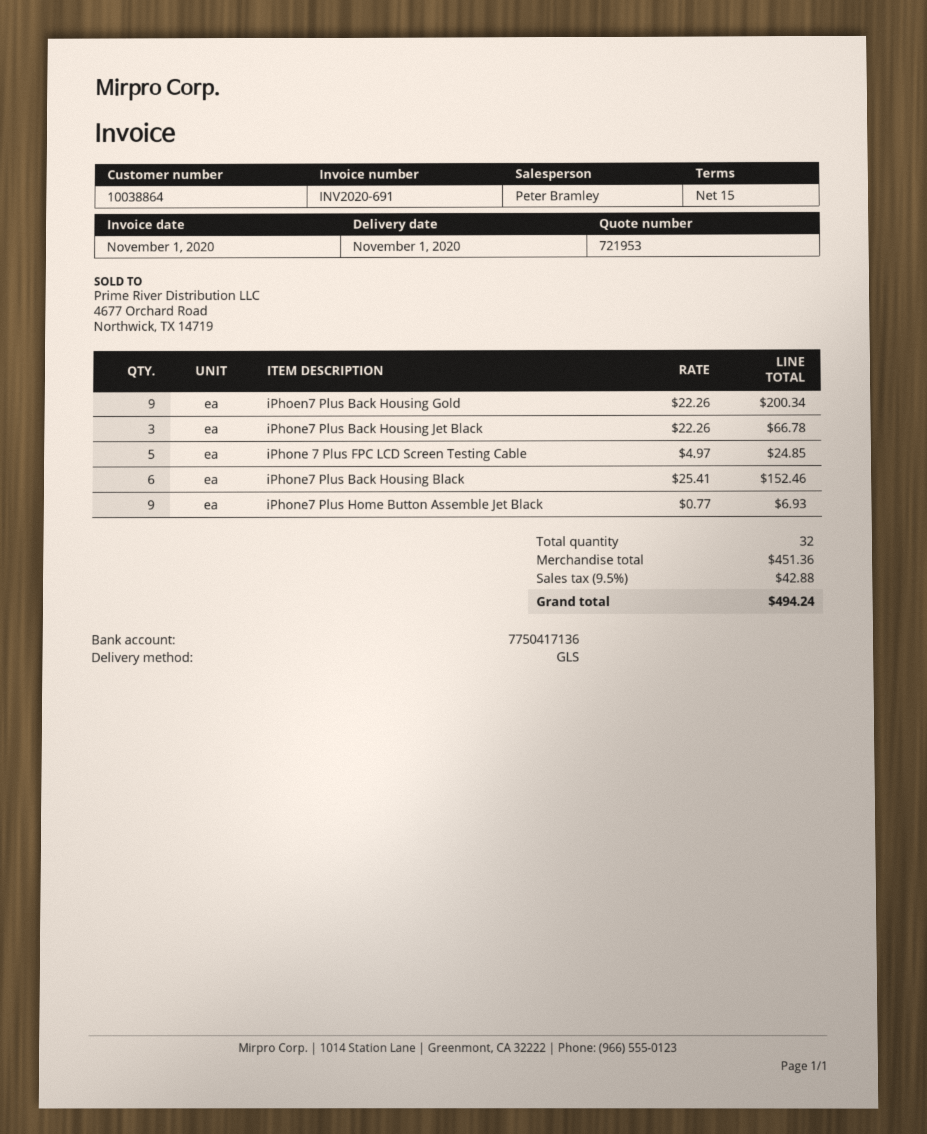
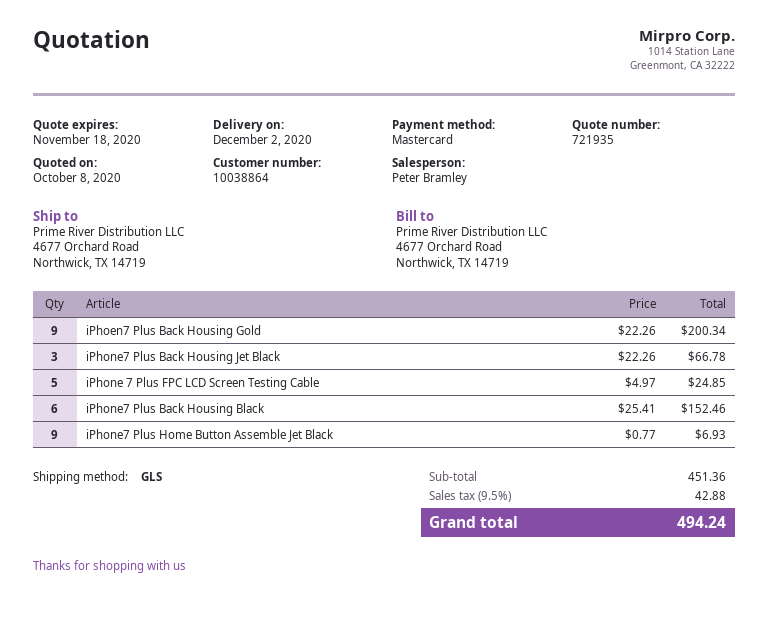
quote number: 721953 -> 721935
delivery date: 2020-11-01 -> 2020-12-02

